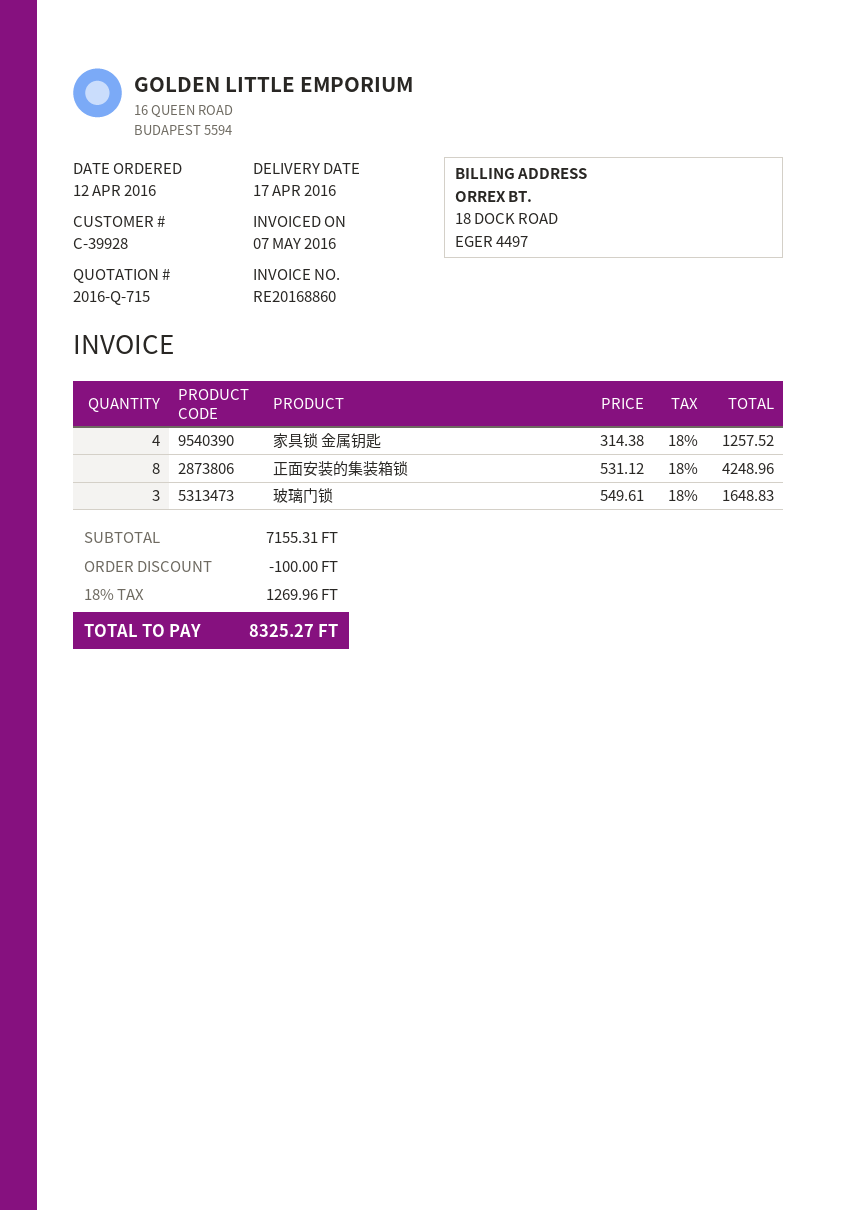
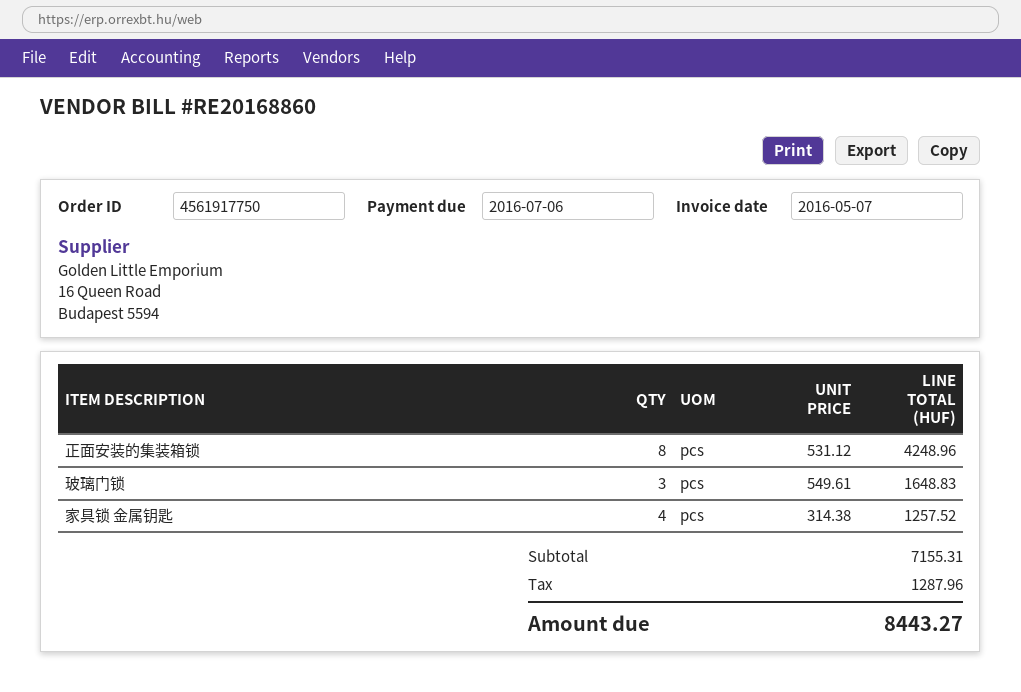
discount: 100.00 -> none
tax: 1269.96 -> 1287.96
total: 8325.27 -> 8443.27

